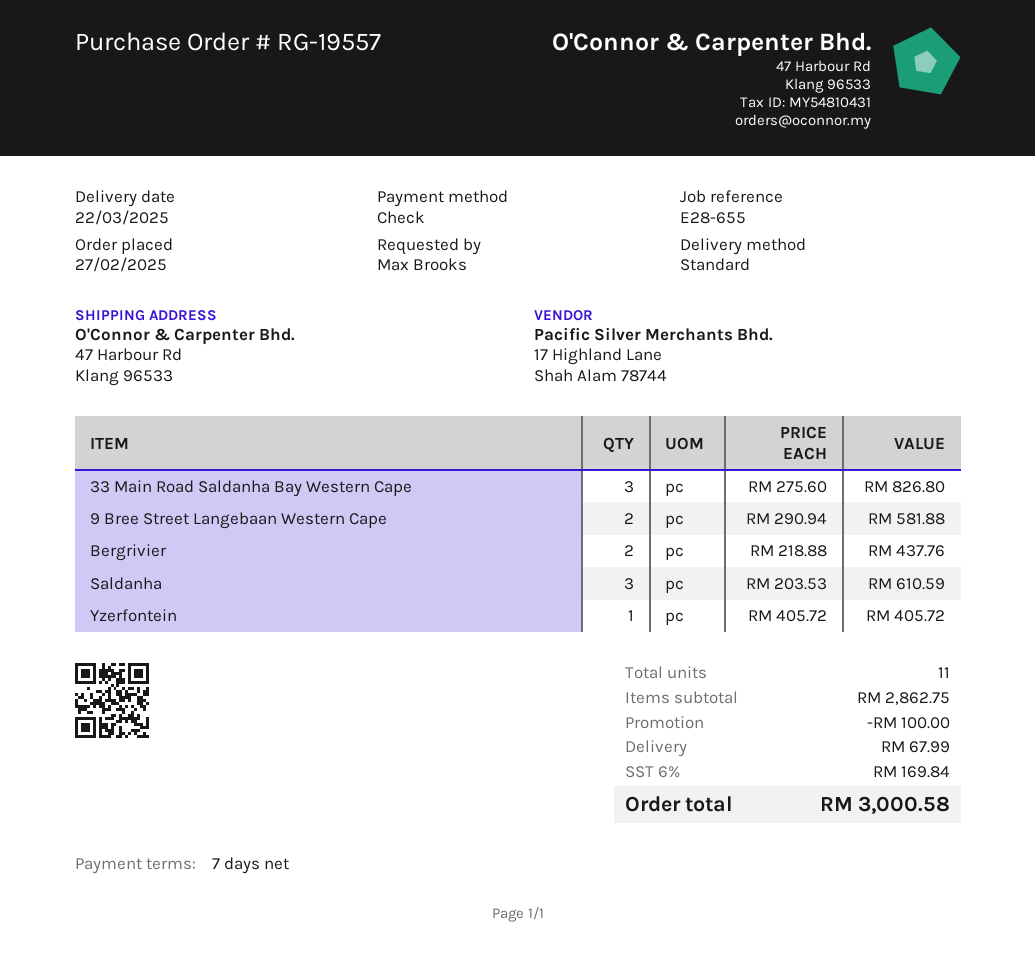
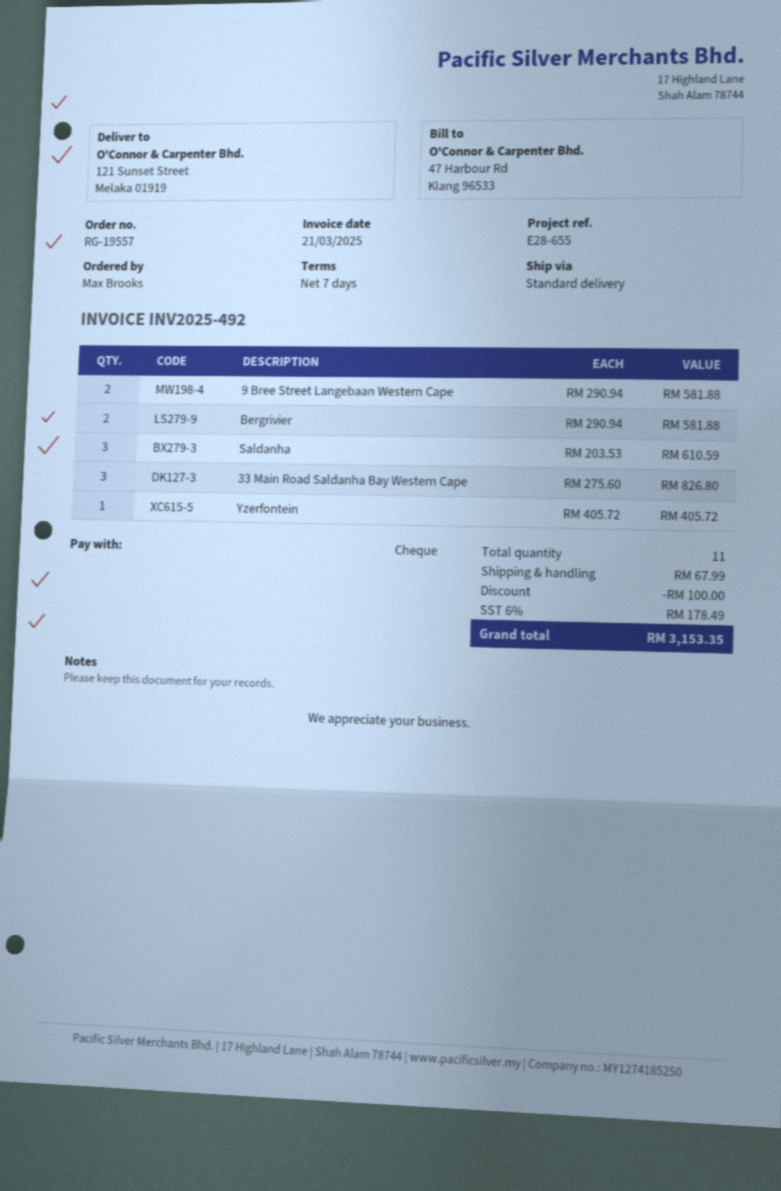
ship to: 47 Harbour Rd, Klang 96533 -> 121 Sunset Street, Melaka 01919
Bergrivier: 2 x 218.88 = 437.76 -> 2 x 290.94 = 581.88
tax: 6% = 169.84 -> 6% = 178.49
total: 3000.58 -> 3153.35

